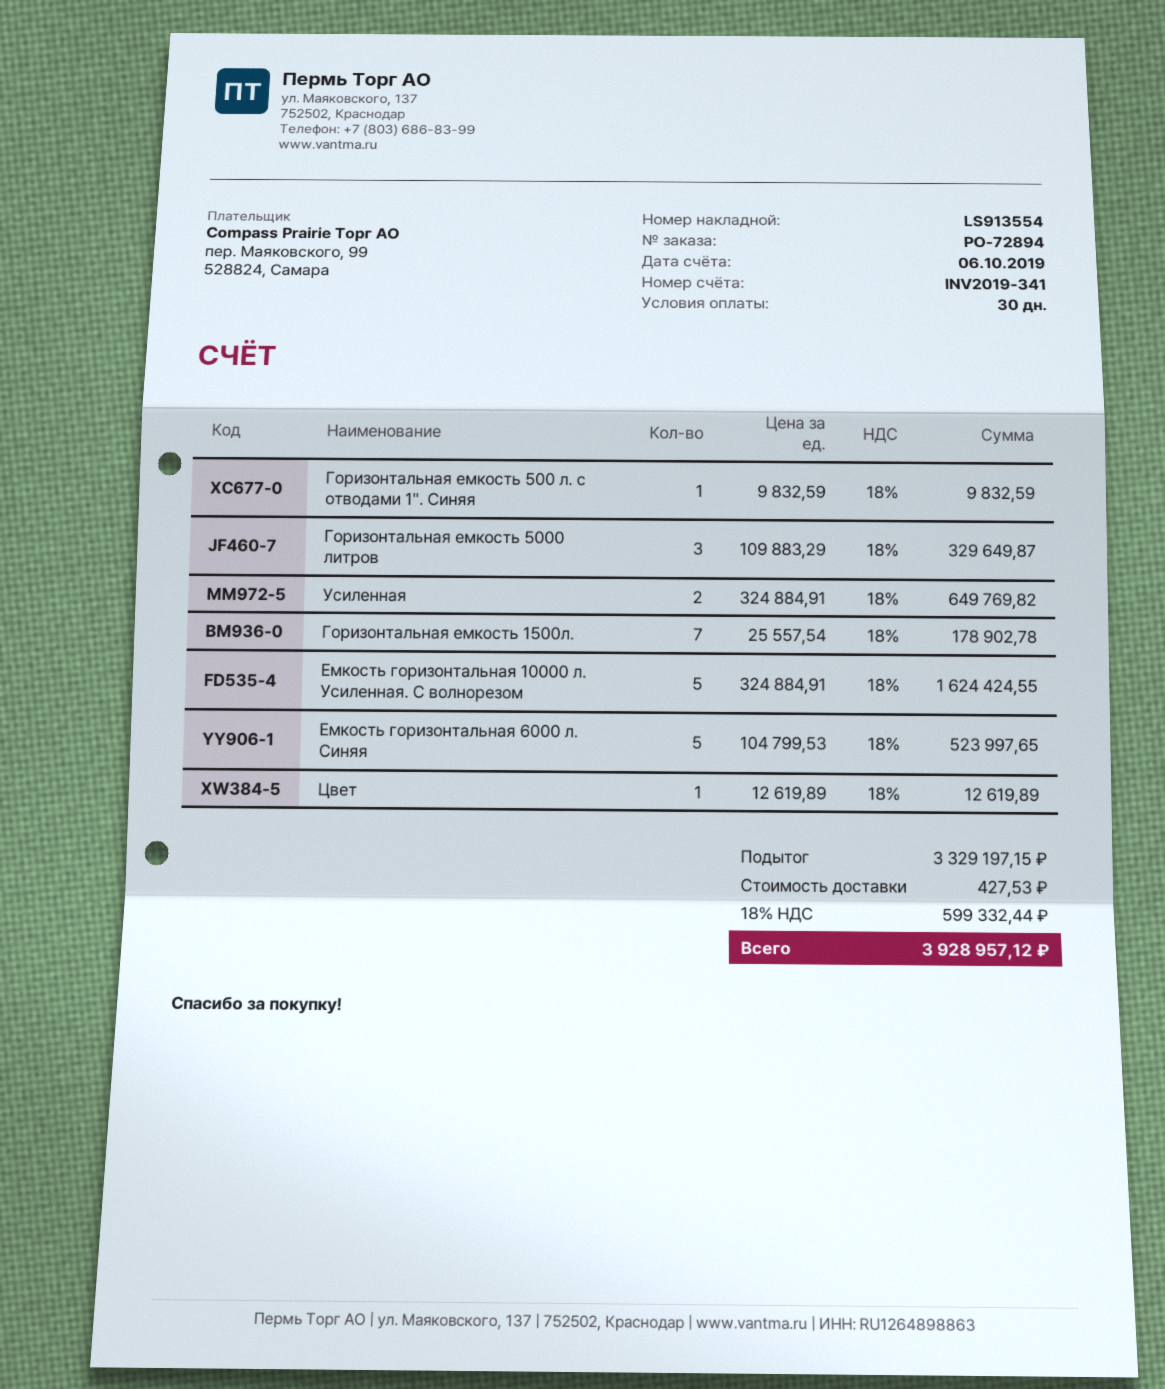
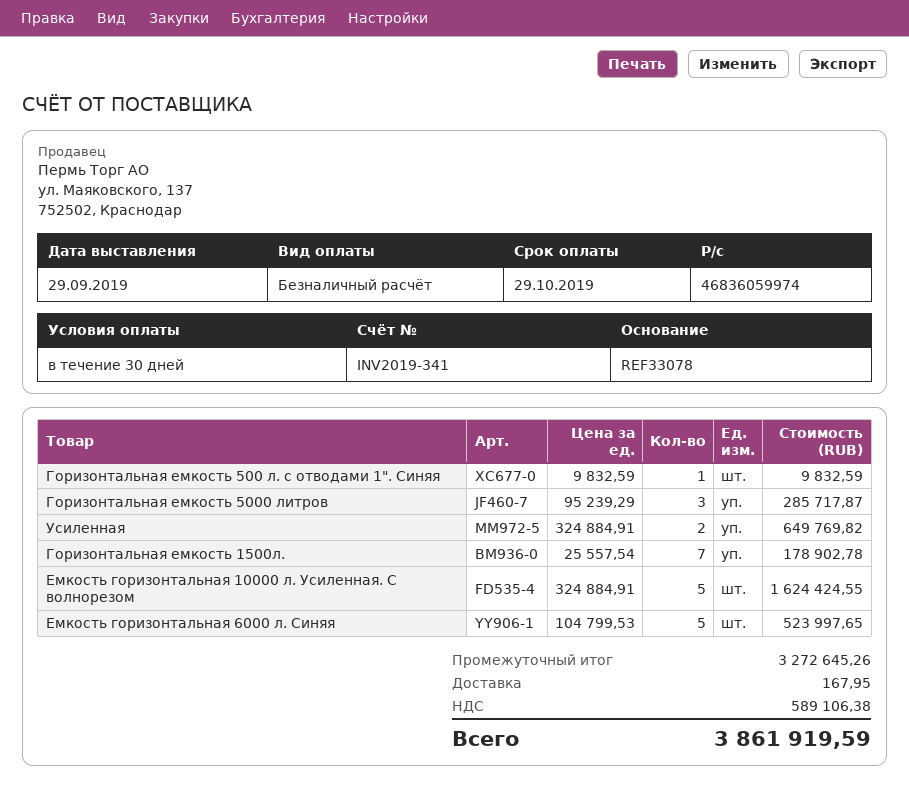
invoice date: 2019-10-06 -> 2019-09-29
Горизонтальная емкость 5000 литров: 3 x 109883.29 = 329649.87 -> 3 x 95239.29 = 285717.87
Цвет: 1 x 12619.89 = 12619.89 -> none
subtotal: 3329197.15 -> 3272645.26
shipping: 427.53 -> 167.95
tax: 599332.44 -> 589106.38
total: 3928957.12 -> 3861919.59

